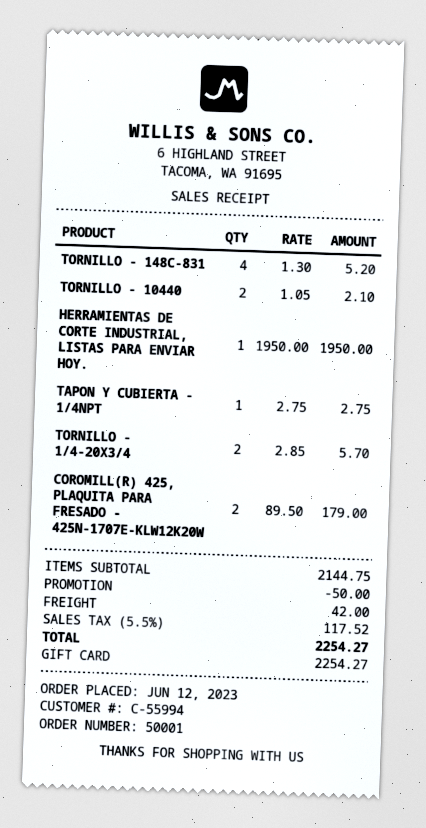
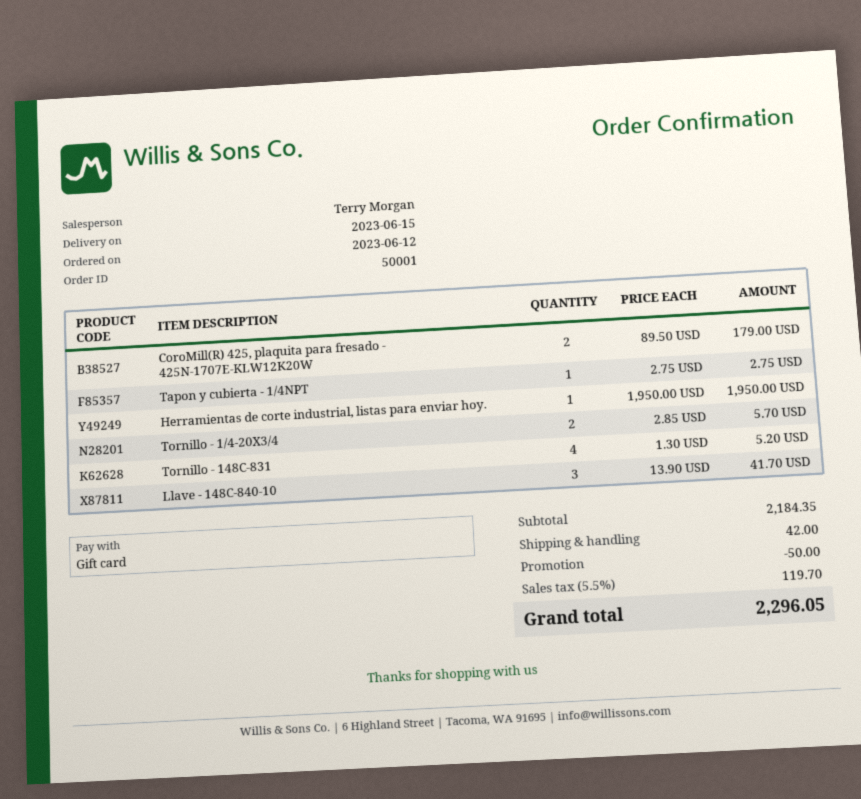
TORNILLO - 10440: 2 x 1.05 = 2.10 -> none
Llave - 148C-840-10: none -> 3 x 13.90 = 41.70
subtotal: 2144.75 -> 2184.35
tax: 5.5% = 117.52 -> 5.5% = 119.70
total: 2254.27 -> 2296.05

